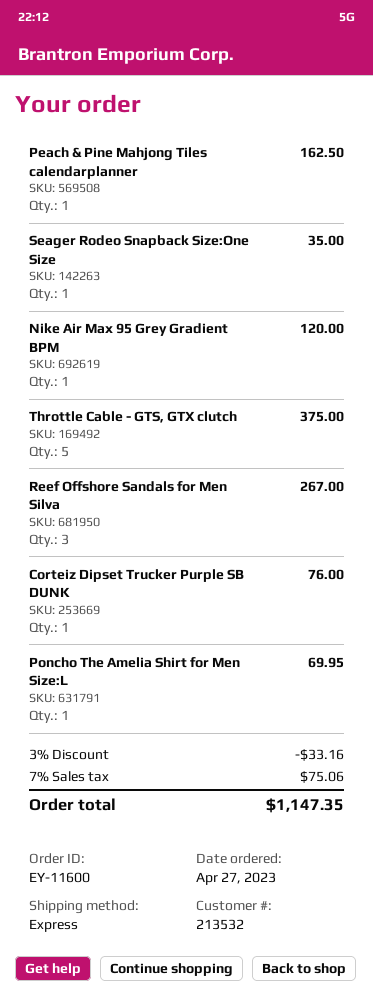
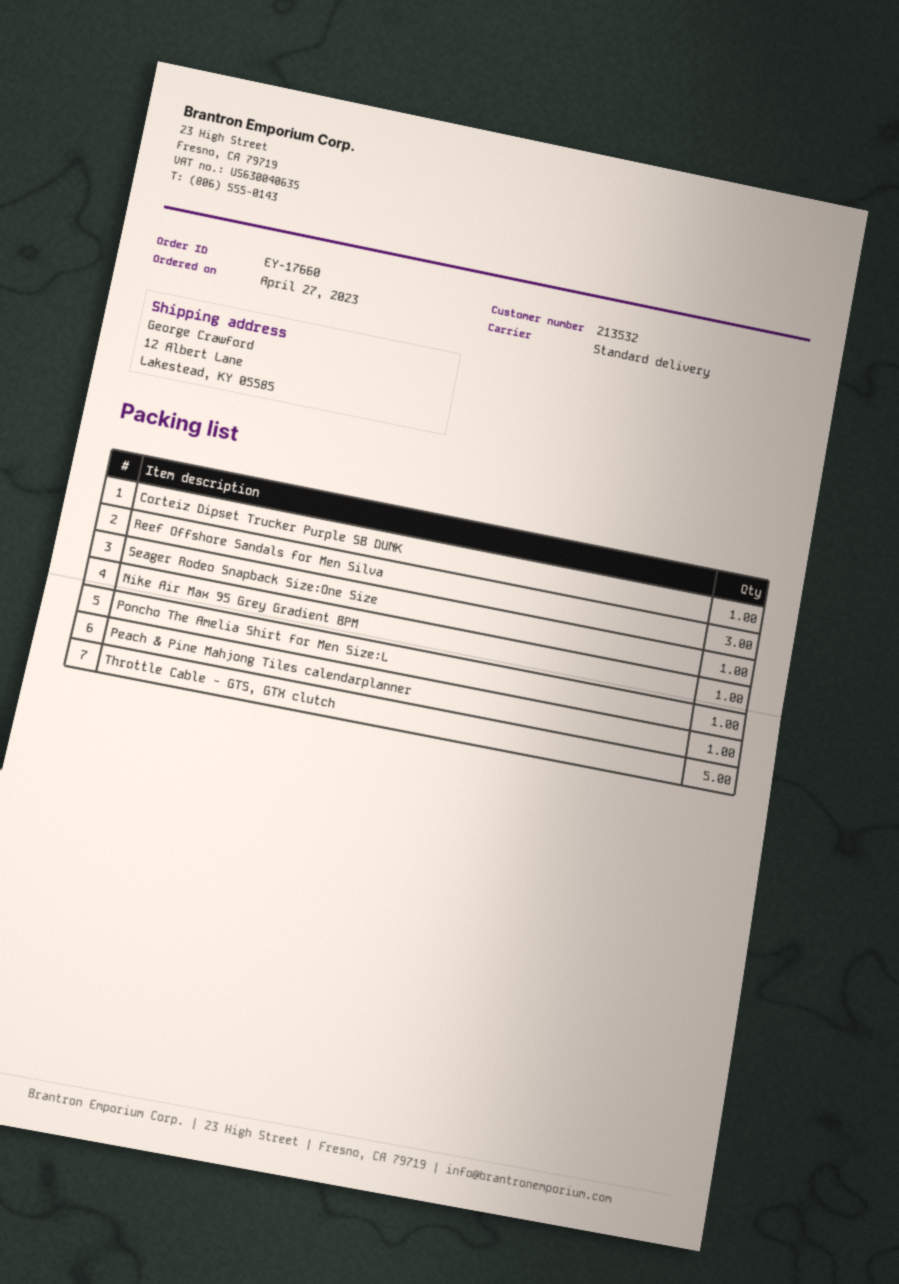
order number: EY-11600 -> EY-17660
shipping method: express -> standard

